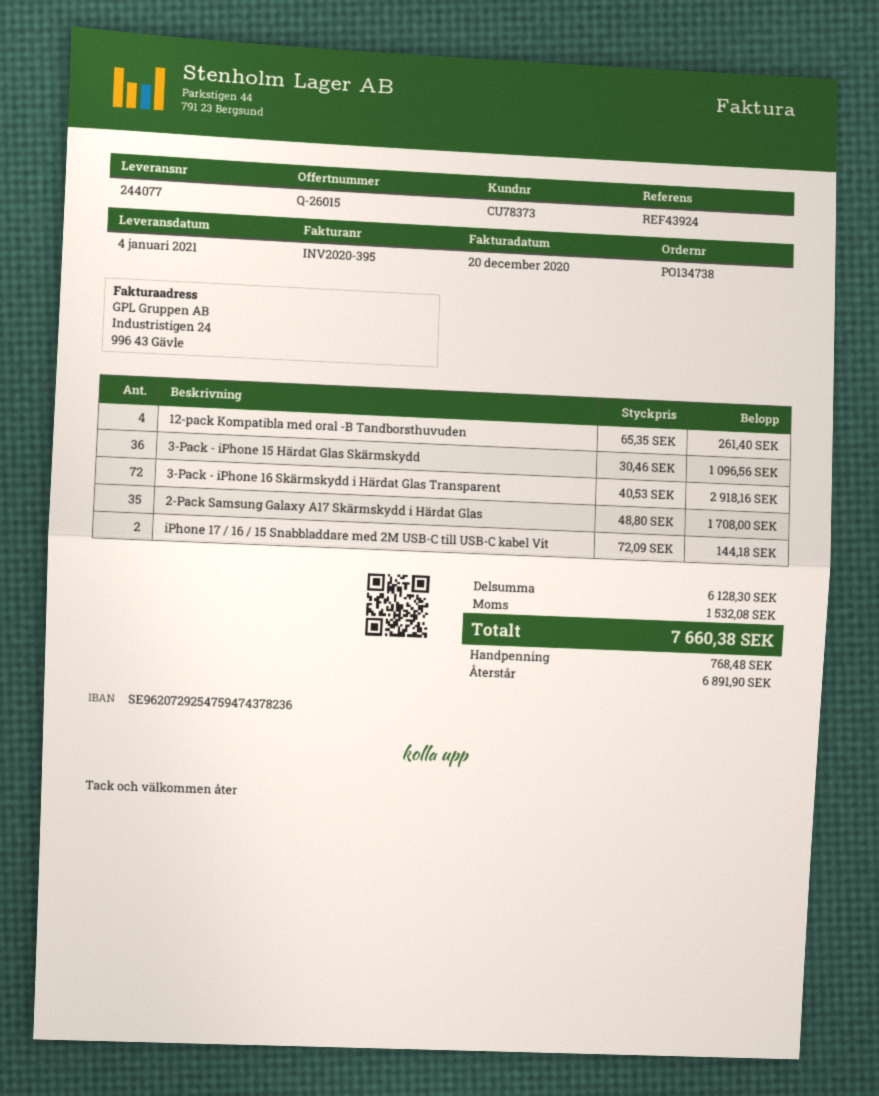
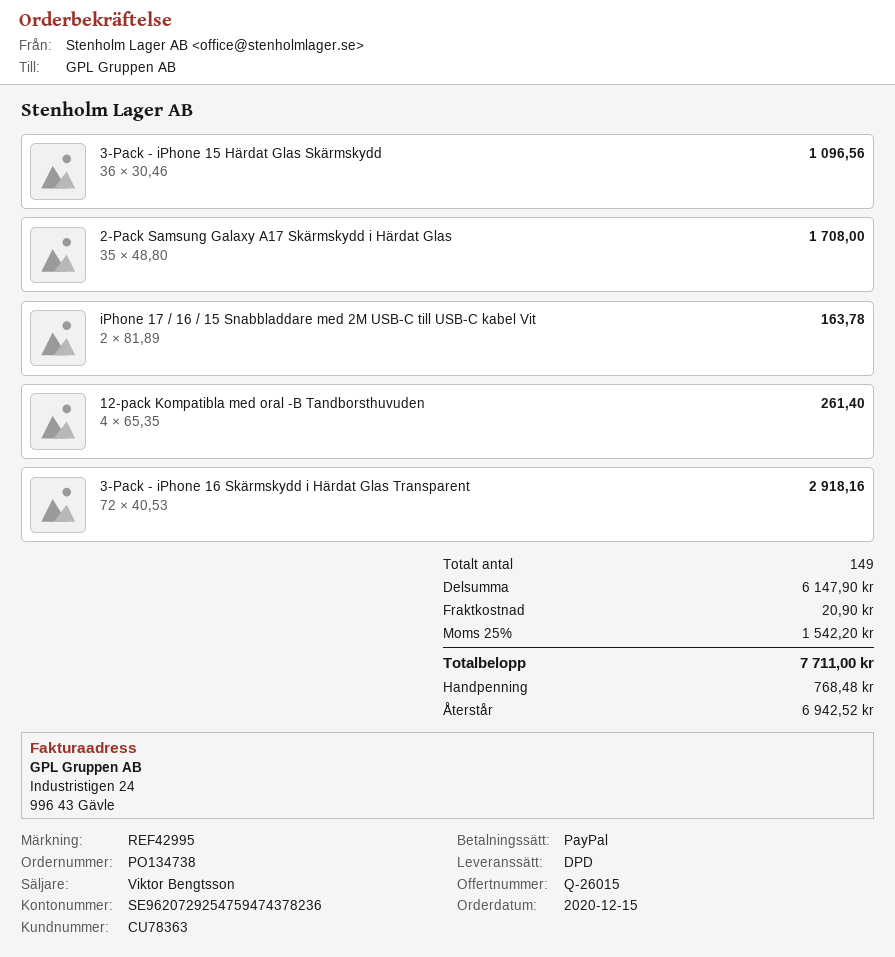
customer number: CU78373 -> CU78363
reference: REF43924 -> REF42995
iPhone 17 / 16 / 15 Snabbladdare med 2M USB-C till USB-C kabel Vit: 2 x 72.09 = 144.18 -> 2 x 81.89 = 163.78
subtotal: 6128.30 -> 6147.90
shipping: none -> 20.90
tax: 1532.08 -> 1542.20
total: 7660.38 -> 7711.00
balance: 6891.90 -> 6942.52

